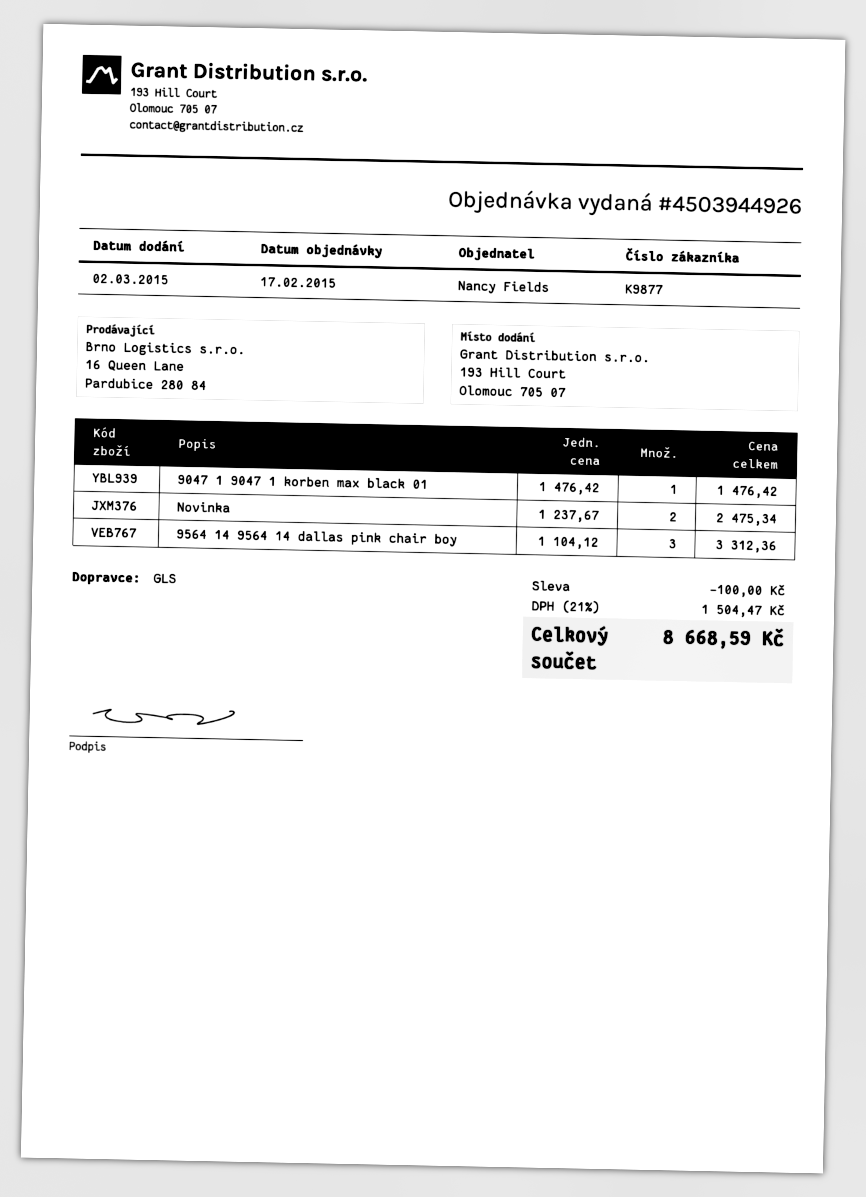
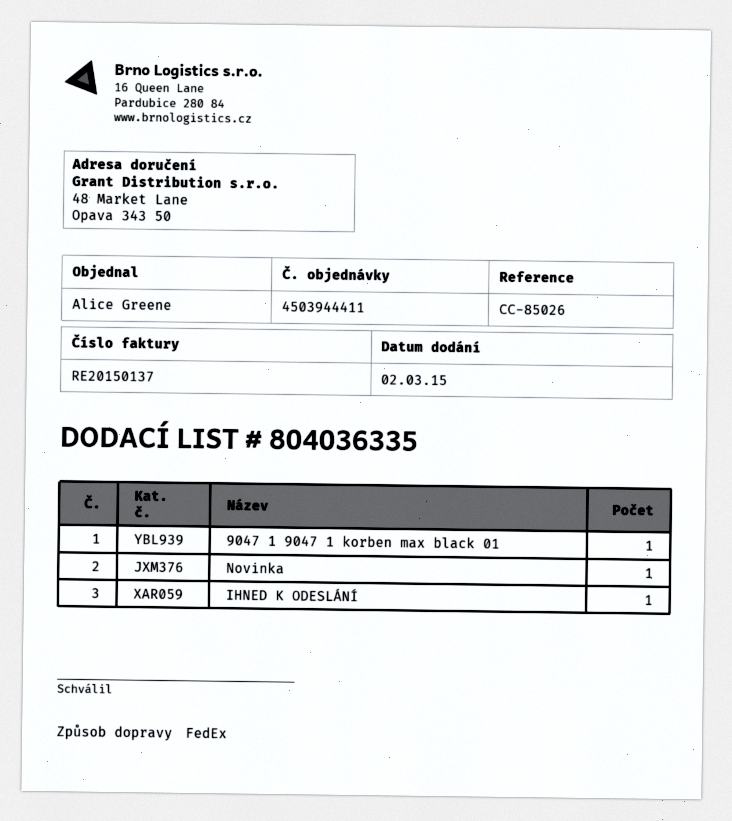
order number: 4503944926 -> 4503944411
ordered by: Nancy Fields -> Alice Greene
shipping method: GLS -> FedEx
ship to: 193 Hill Court, Olomouc 705 07 -> 48 Market Lane, Opava 343 50
Novinka: 2 -> 1
9564 14 9564 14 dallas pink chair boy: 3 -> none
IHNED K ODESLÁNÍ: none -> 1

